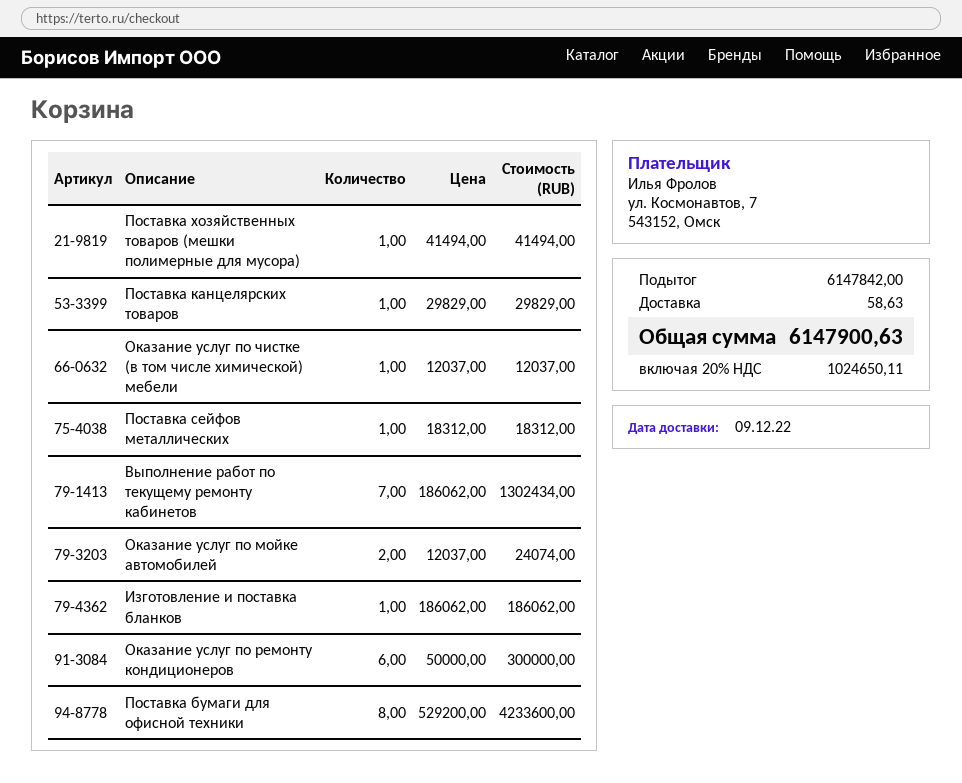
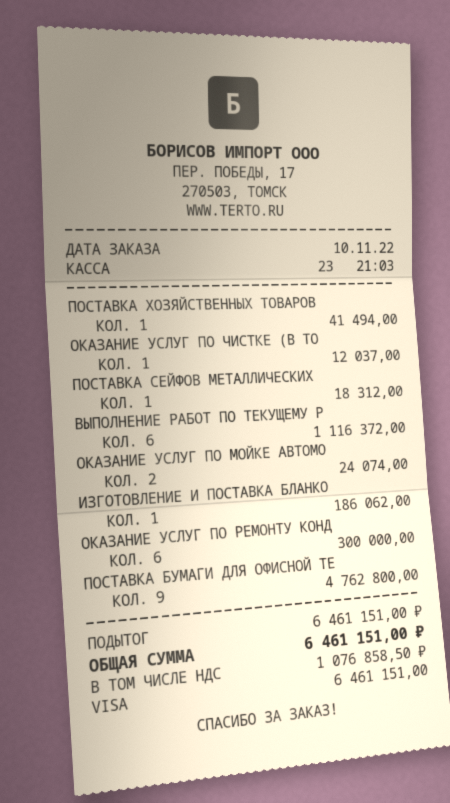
Поставка канцелярских товаров: 1 for 29829.00 -> none
Выполнение работ по текущему ремонту кабинетов: 7 for 1302434.00 -> 6 for 1116372.00
Поставка бумаги для офисной техники: 8 for 4233600.00 -> 9 for 4762800.00
subtotal: 6147842.00 -> 6461151.00
shipping: 58.63 -> none
tax: 1024650.11 -> 1076858.50
total: 6147900.63 -> 6461151.00

